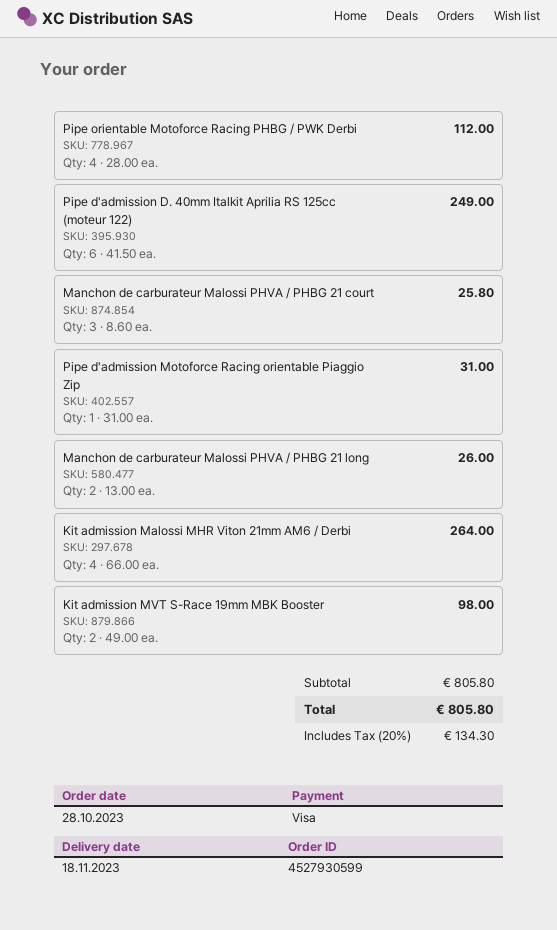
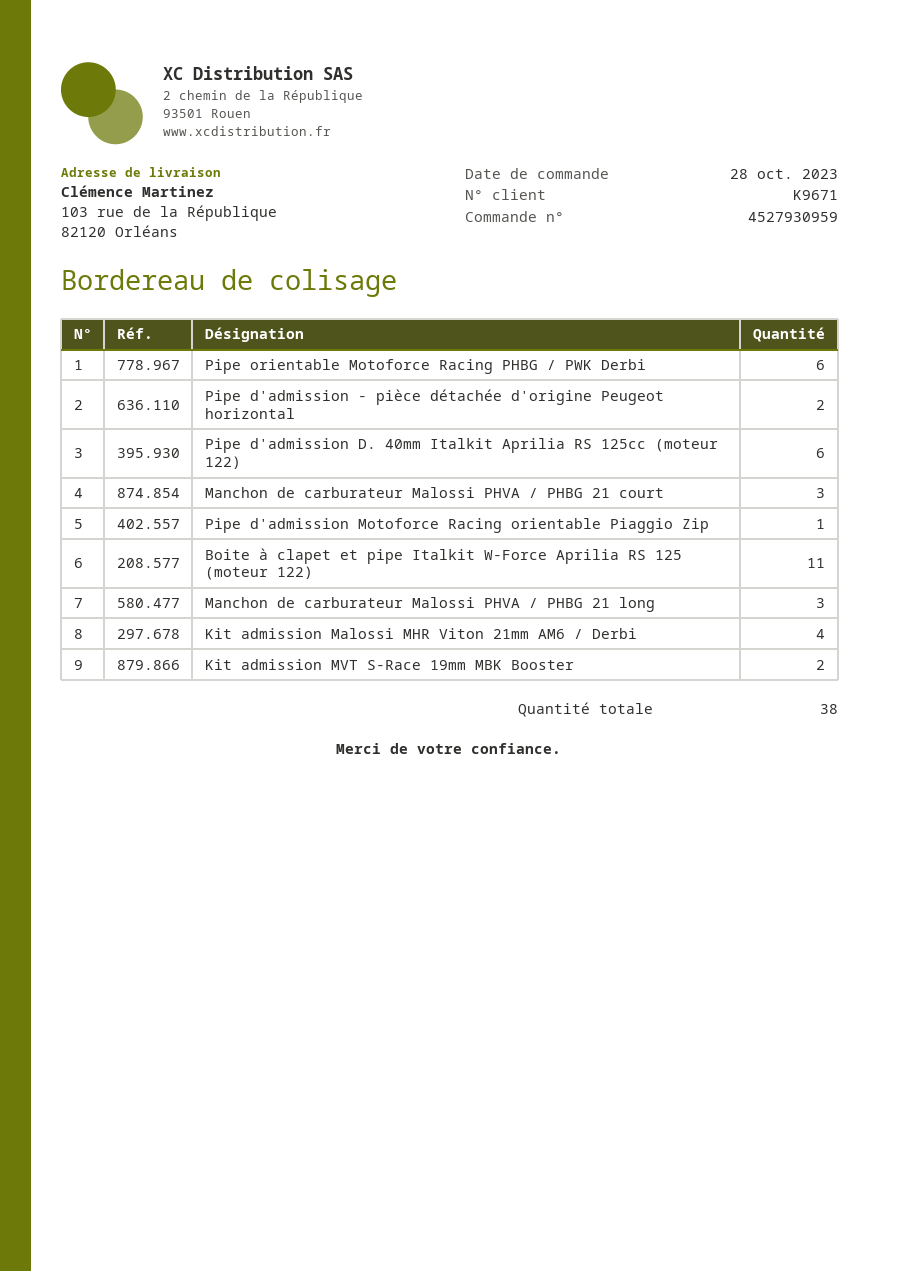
order number: 4527930599 -> 4527930959
Pipe orientable Motoforce Racing PHBG / PWK Derbi: 4 -> 6
Manchon de carburateur Malossi PHVA / PHBG 21 long: 2 -> 3
Pipe d'admission - pièce détachée d'origine Peugeot horizontal: none -> 2
Boite à clapet et pipe Italkit W-Force Aprilia RS 125 (moteur 122): none -> 11

